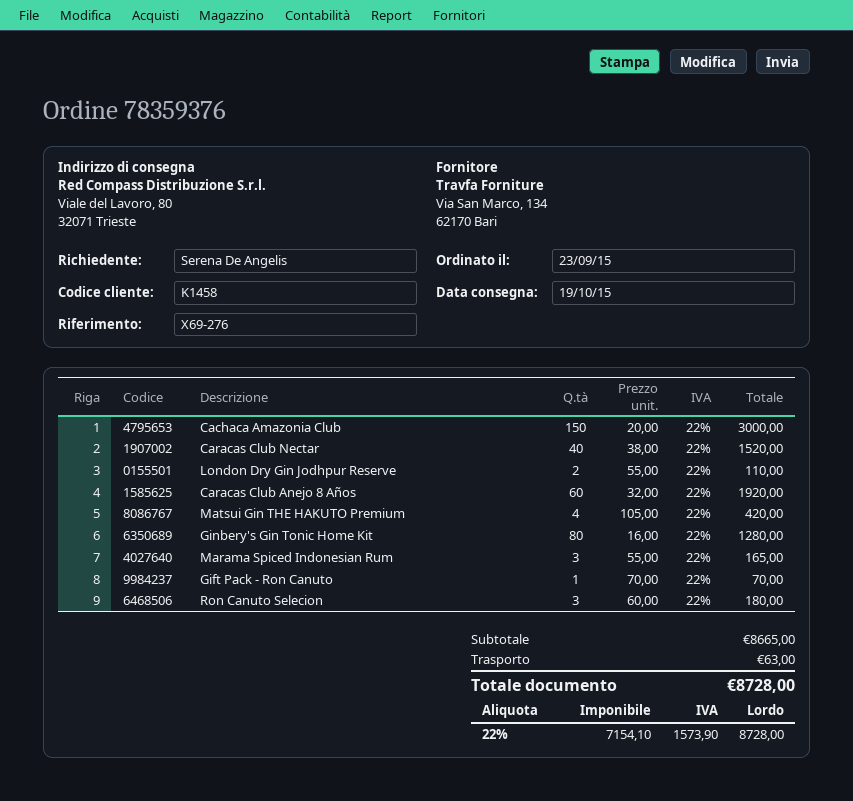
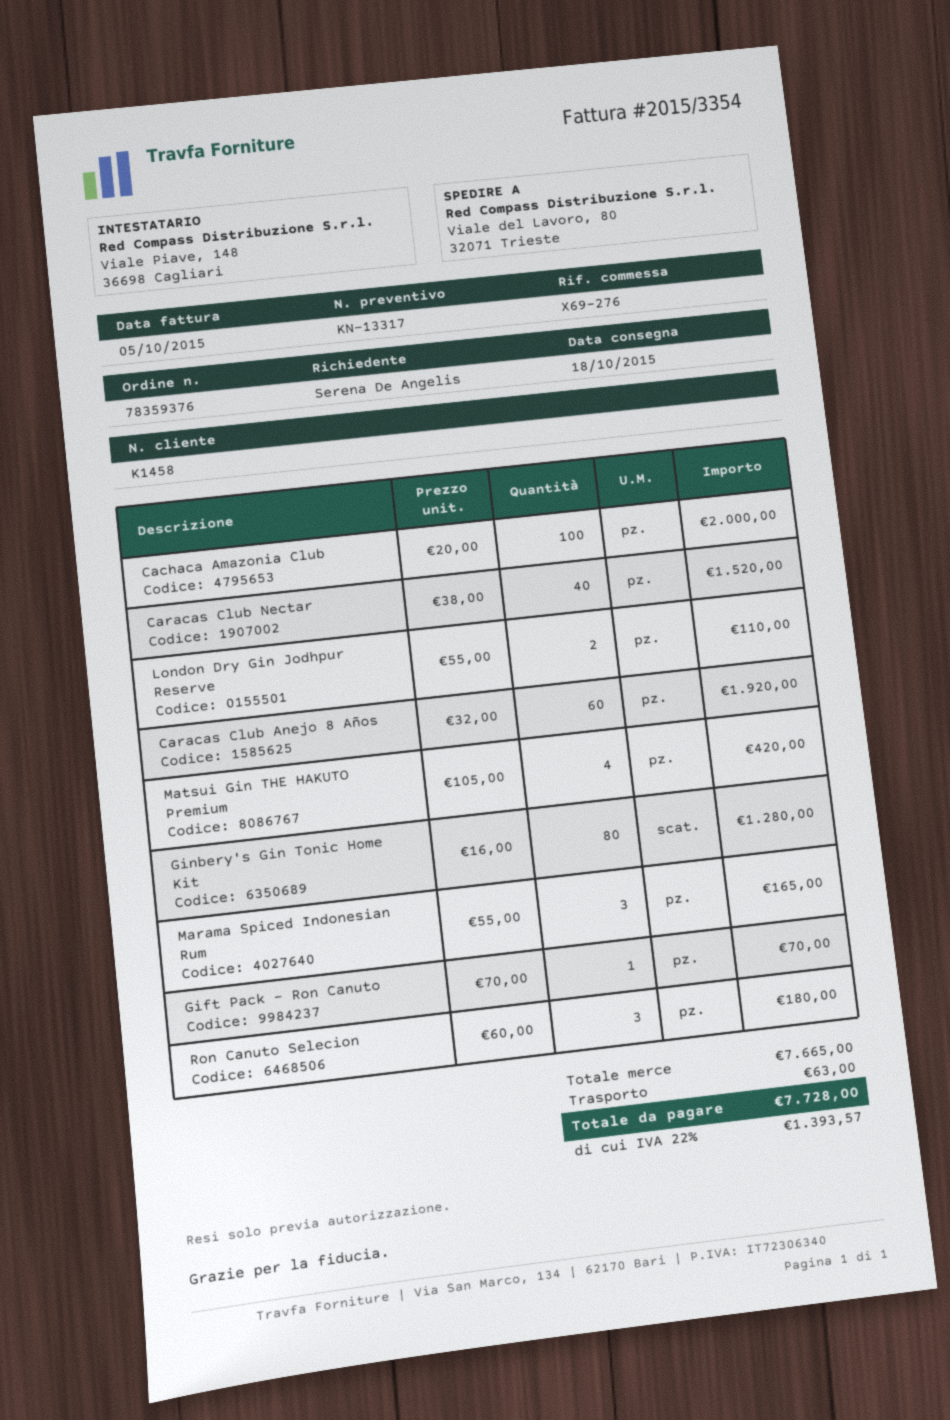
delivery date: 2015-10-19 -> 2015-10-18
Cachaca Amazonia Club: 150 x 20.00 = 3000.00 -> 100 x 20.00 = 2000.00
subtotal: 8665.00 -> 7665.00
tax: 22% = 1573.90 -> 22% = 1393.57
total: 8728.00 -> 7728.00

